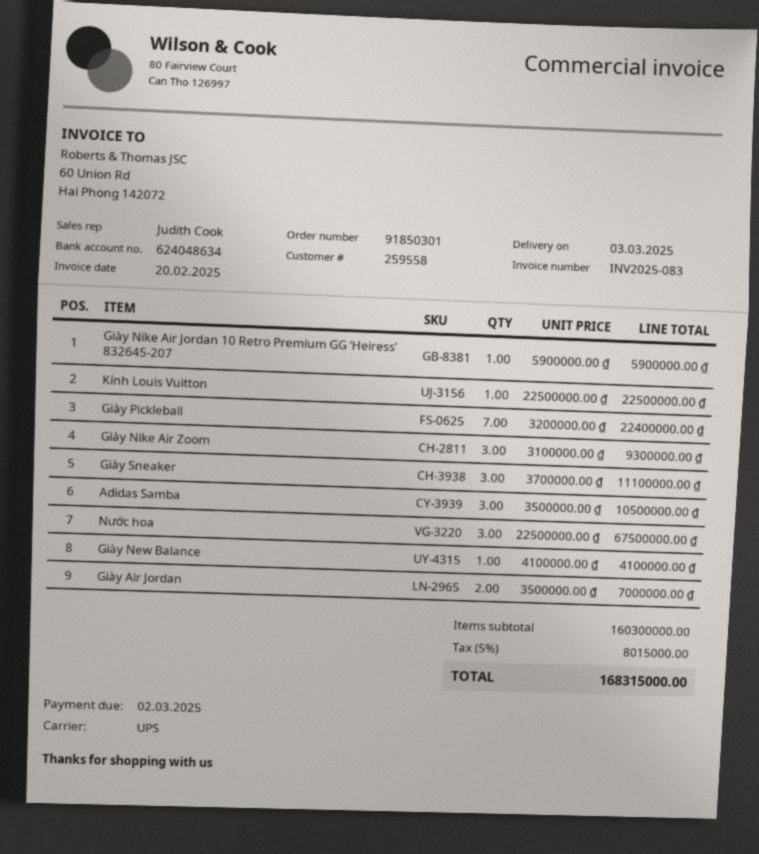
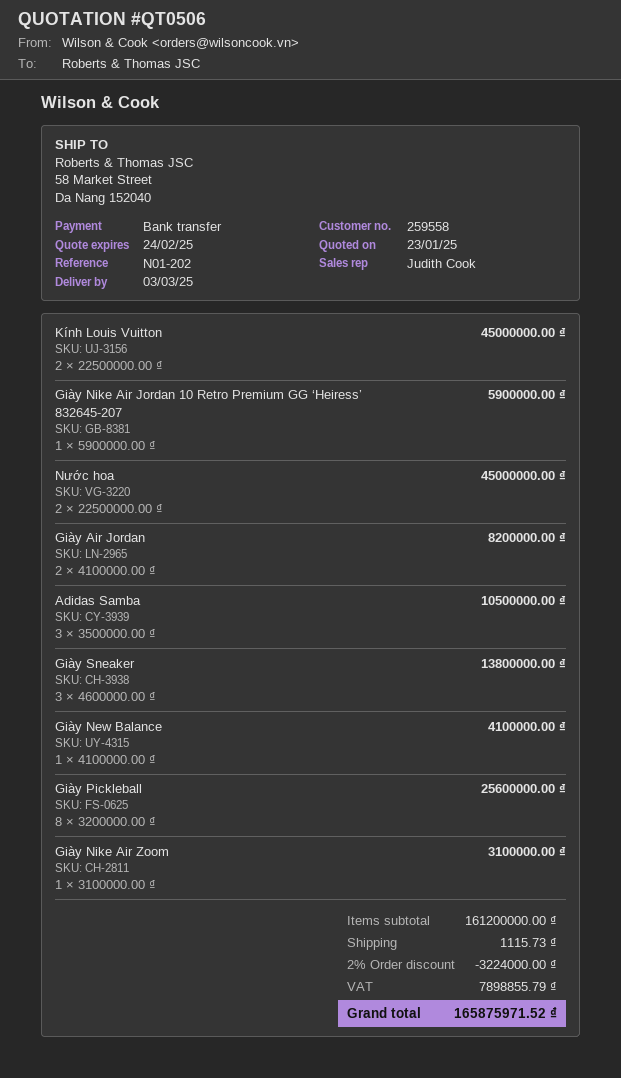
Kính Louis Vuitton: 1 x 22500000.00 = 22500000.00 -> 2 x 22500000.00 = 45000000.00
Giày Pickleball: 7 x 3200000.00 = 22400000.00 -> 8 x 3200000.00 = 25600000.00
Giày Nike Air Zoom: 3 x 3100000.00 = 9300000.00 -> 1 x 3100000.00 = 3100000.00
Giày Sneaker: 3 x 3700000.00 = 11100000.00 -> 3 x 4600000.00 = 13800000.00
Nước hoa: 3 x 22500000.00 = 67500000.00 -> 2 x 22500000.00 = 45000000.00
Giày Air Jordan: 2 x 3500000.00 = 7000000.00 -> 2 x 4100000.00 = 8200000.00
subtotal: 160300000.00 -> 161200000.00
discount: none -> 2% = 3224000.00
shipping: none -> 1115.73
tax: 8015000.00 -> 7898855.79
total: 168315000.00 -> 165875971.52

